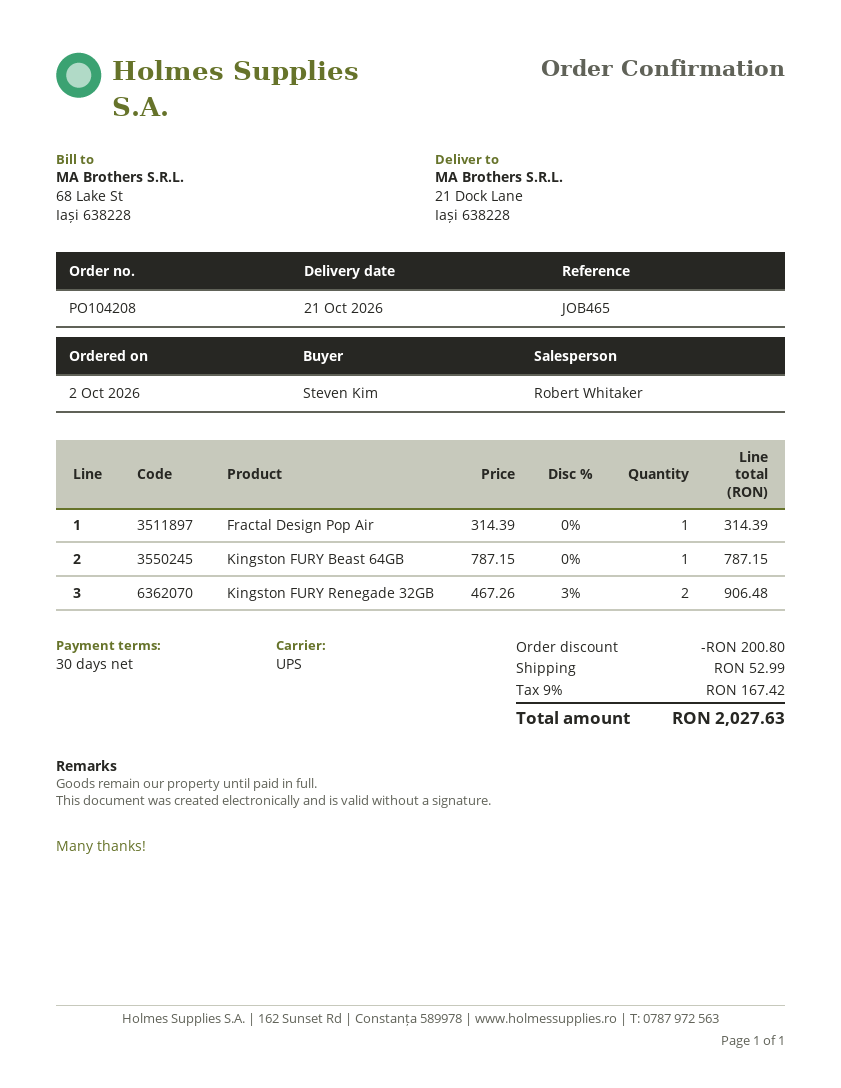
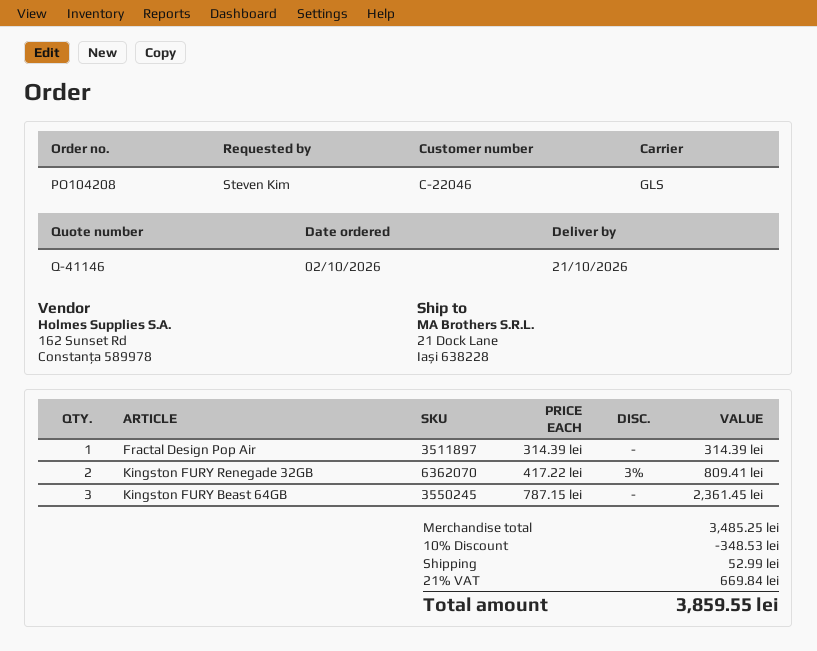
shipping method: UPS -> GLS
Kingston FURY Beast 64GB: 1 x 787.15 = 787.15 -> 3 x 787.15 = 2361.45
Kingston FURY Renegade 32GB: 2 x 467.26 - 3% = 906.48 -> 2 x 417.22 - 3% = 809.41
discount: 200.80 -> 348.53
tax: 9% = 167.42 -> 21% = 669.84
total: 2027.63 -> 3859.55

